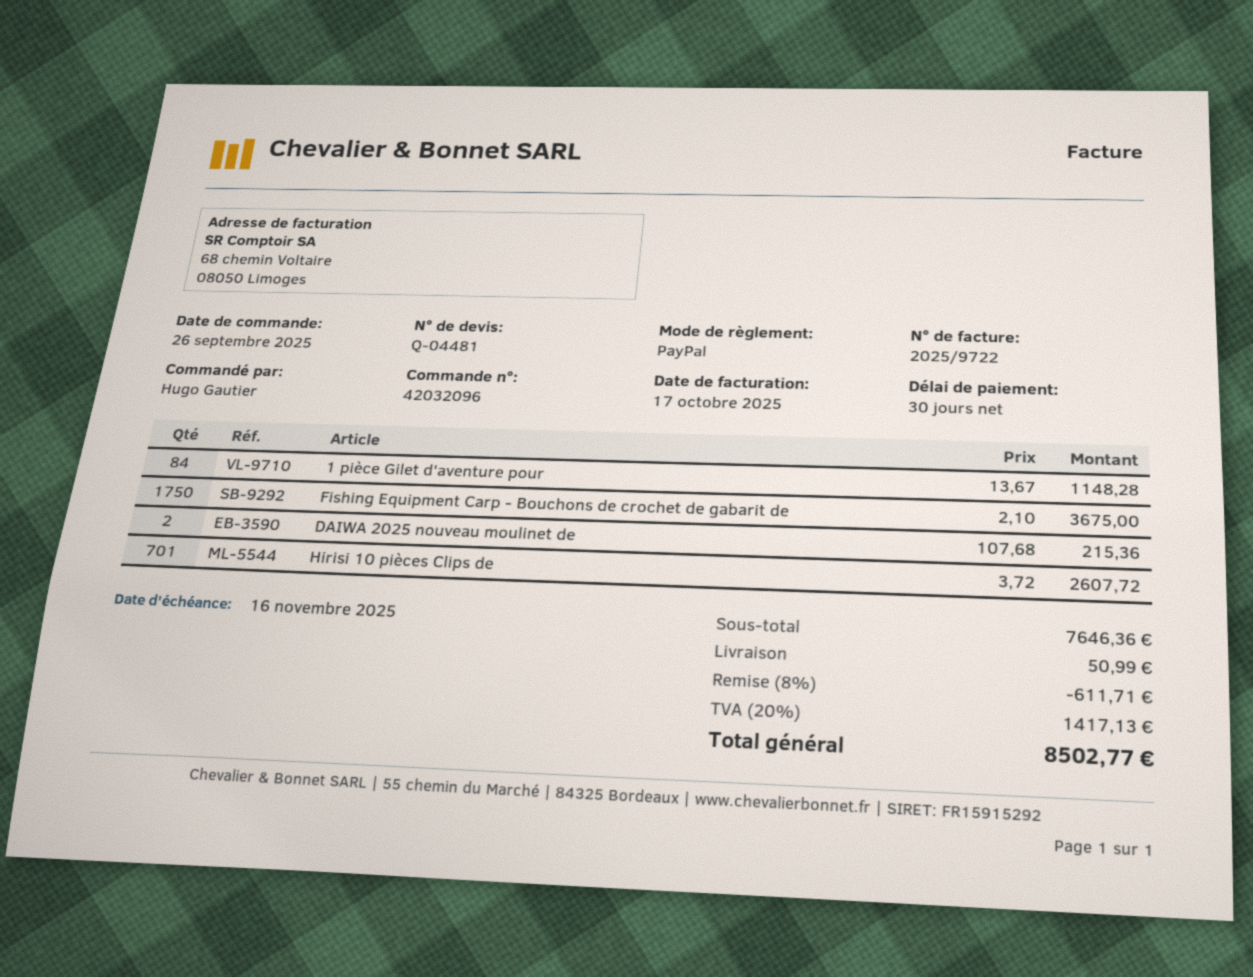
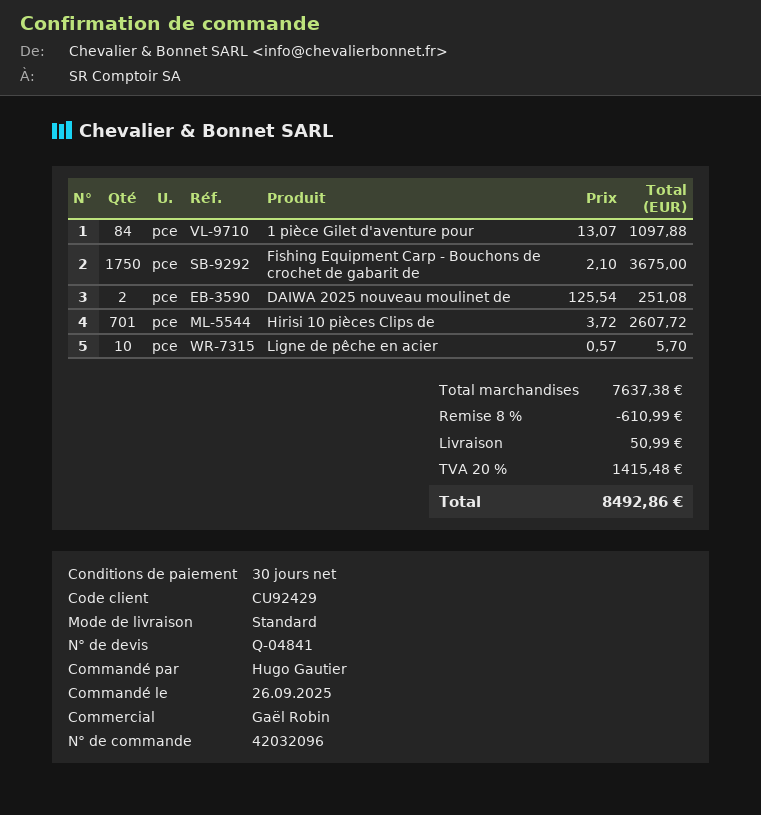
quote number: Q-04481 -> Q-04841
1 pièce Gilet d'aventure pour: 84 x 13.67 = 1148.28 -> 84 x 13.07 = 1097.88
DAIWA 2025 nouveau moulinet de: 2 x 107.68 = 215.36 -> 2 x 125.54 = 251.08
Ligne de pêche en acier: none -> 10 x 0.57 = 5.70
subtotal: 7646.36 -> 7637.38
discount: 8% = 611.71 -> 8% = 610.99
tax: 20% = 1417.13 -> 20% = 1415.48
total: 8502.77 -> 8492.86

